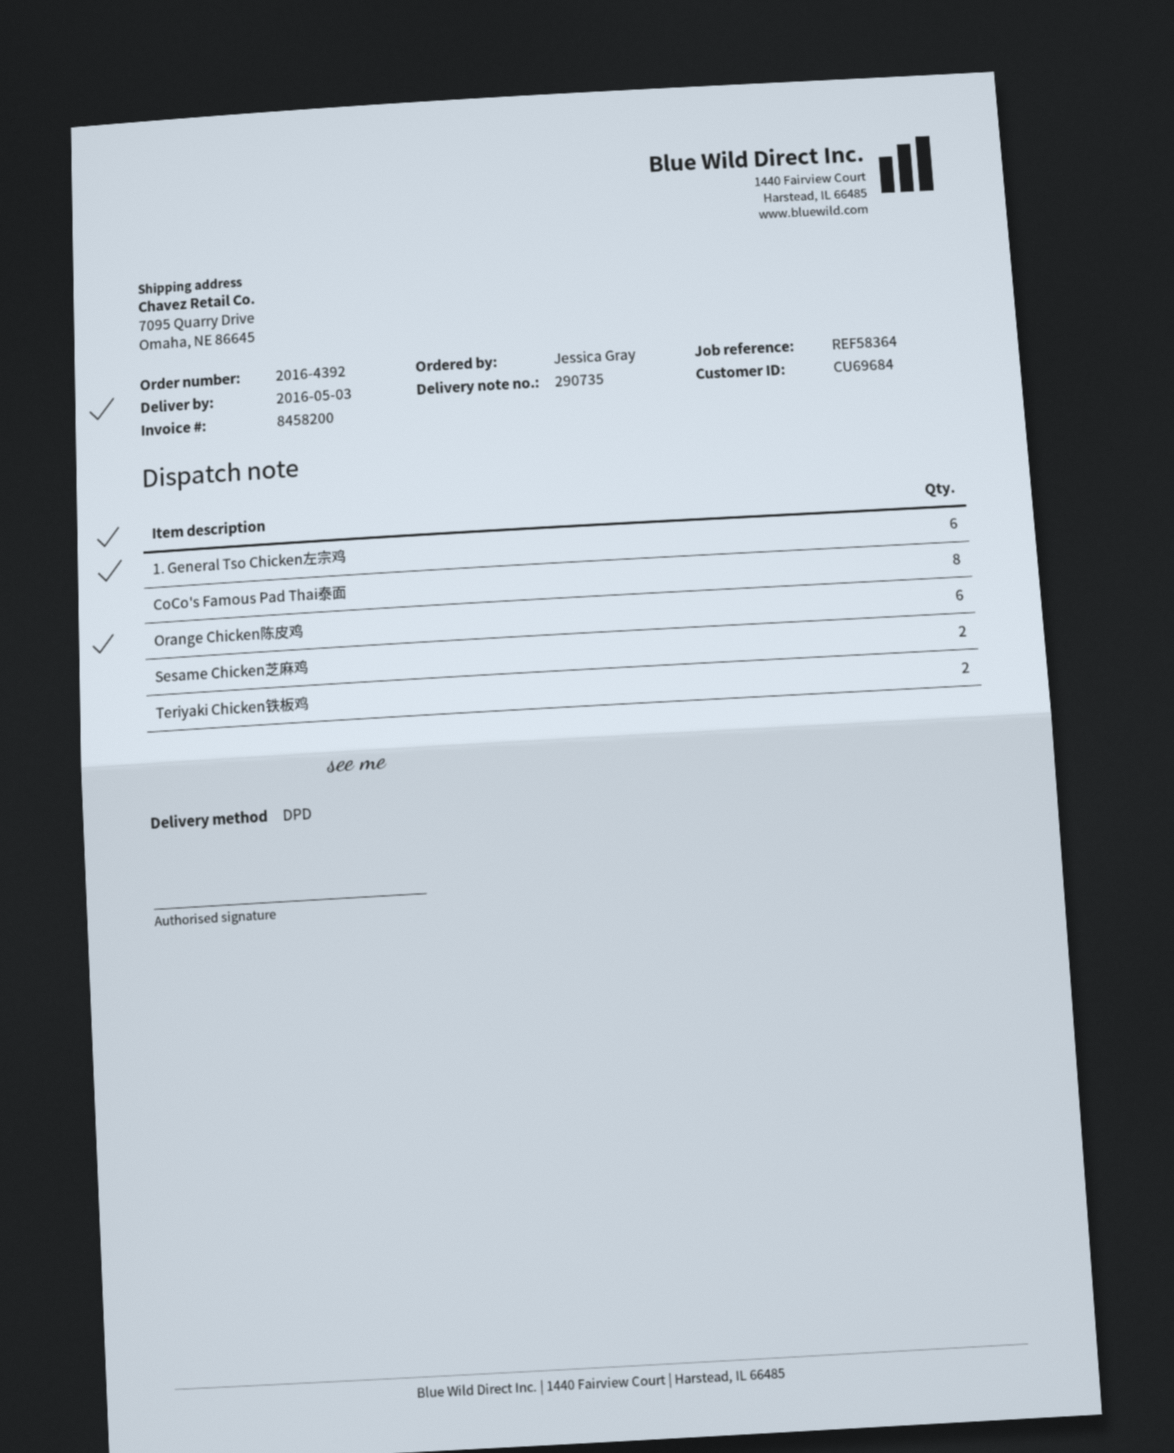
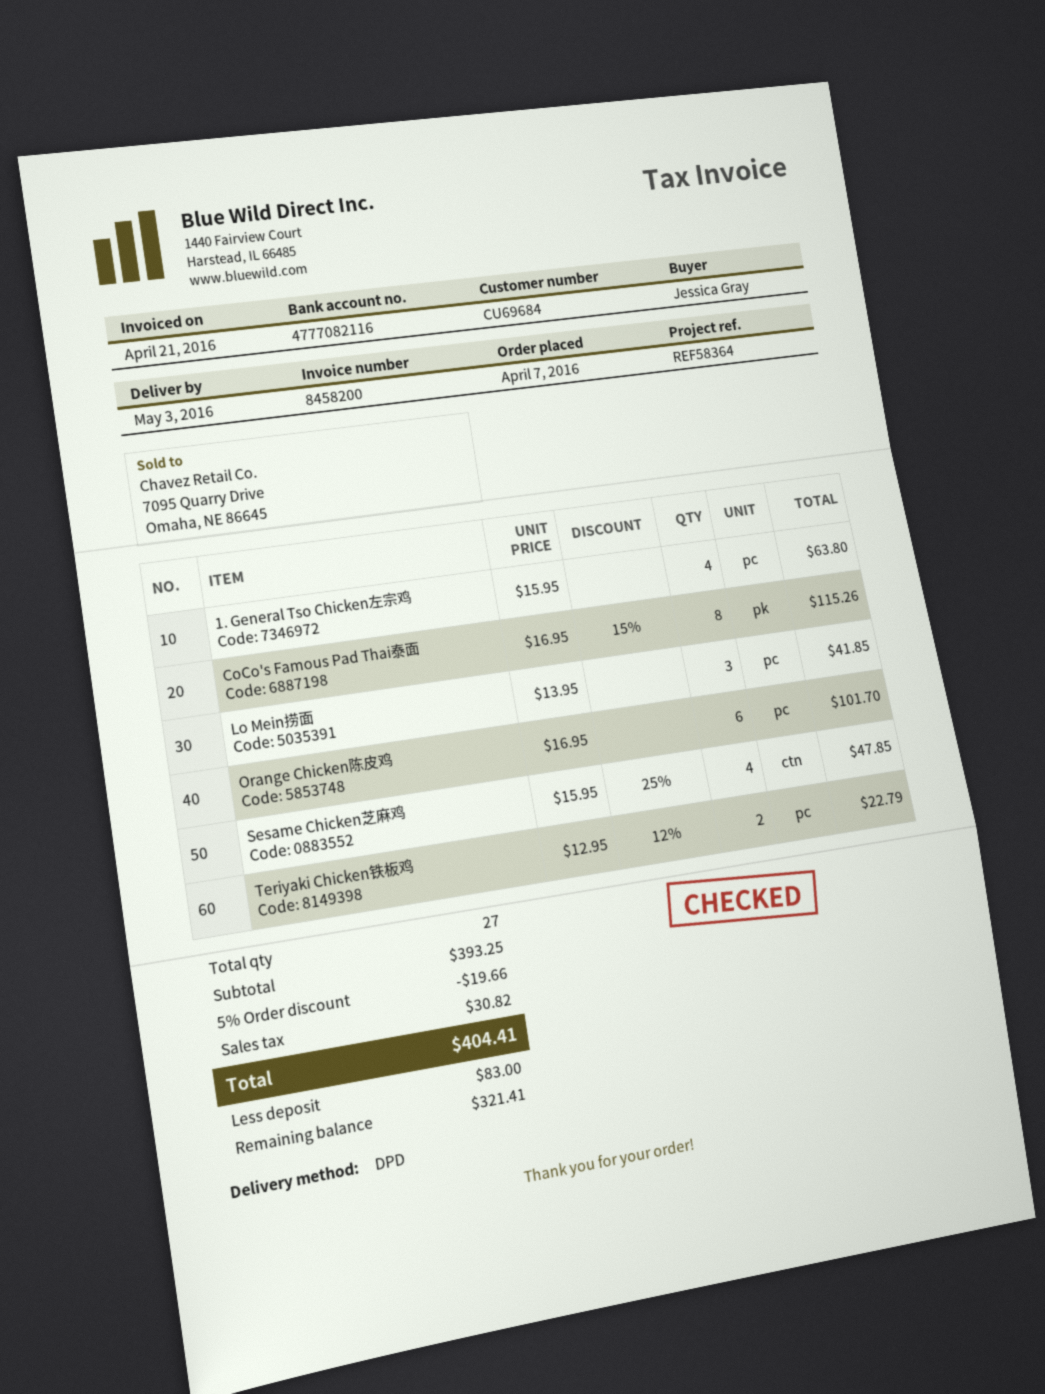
1. General Tso Chicken左宗鸡: 6 -> 4
Sesame Chicken芝麻鸡: 2 -> 4
Lo Mein捞面: none -> 3

